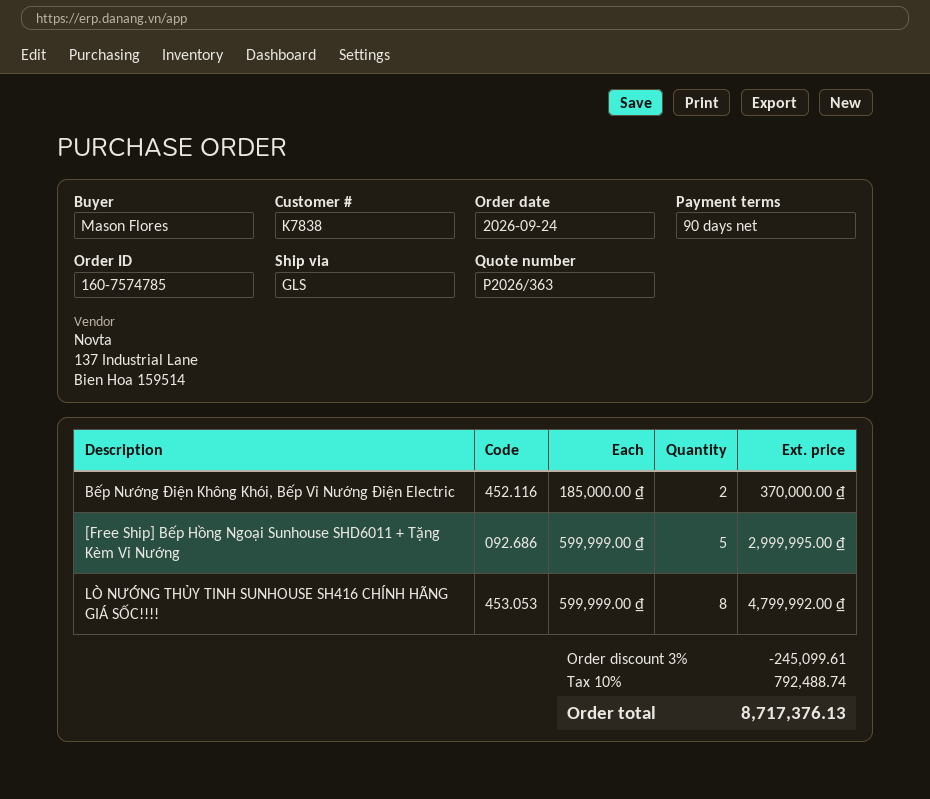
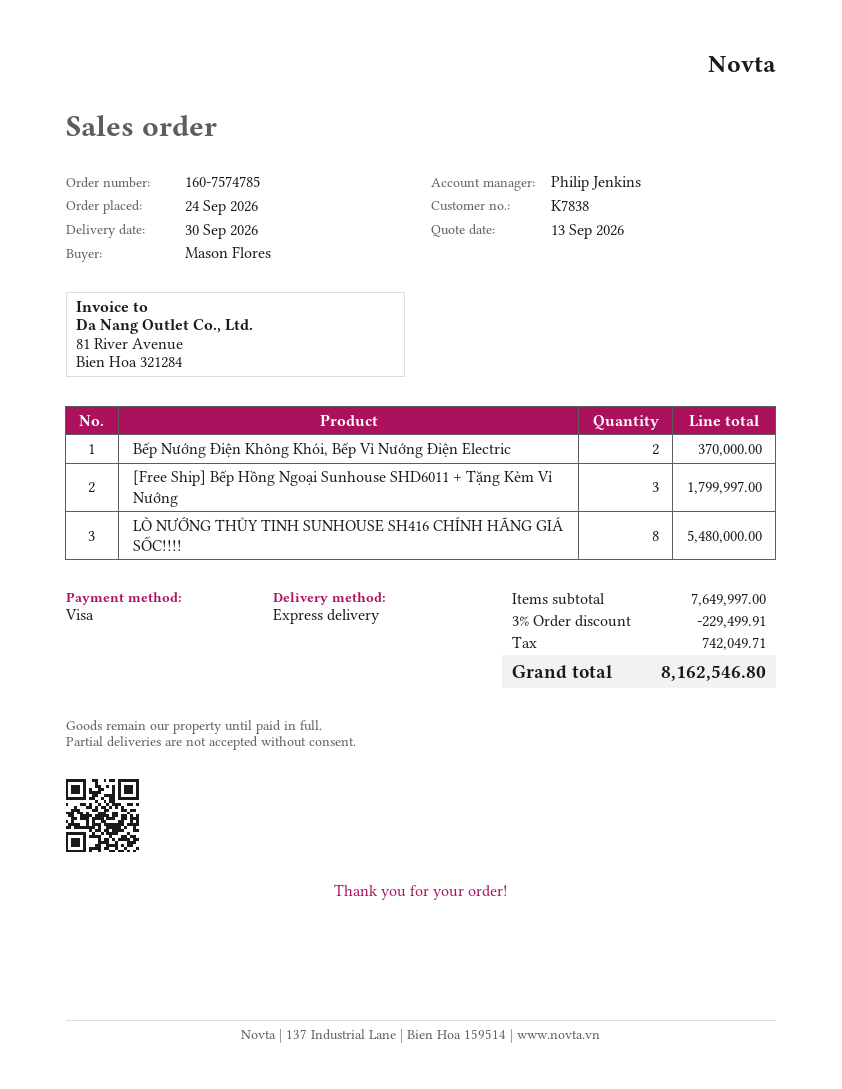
shipping method: GLS -> express
[Free Ship] Bếp Hồng Ngoại Sunhouse SHD6011 + Tặng Kèm Vỉ Nướng: 5 for 2999995.00 -> 3 for 1799997.00
LÒ NƯỚNG THỦY TINH SUNHOUSE SH416 CHÍNH HÃNG GIÁ SỐC!!!!: 8 for 4799992.00 -> 8 for 5480000.00
discount: 3% = 245099.61 -> 3% = 229499.91
tax: 792488.74 -> 742049.71
total: 8717376.13 -> 8162546.80

